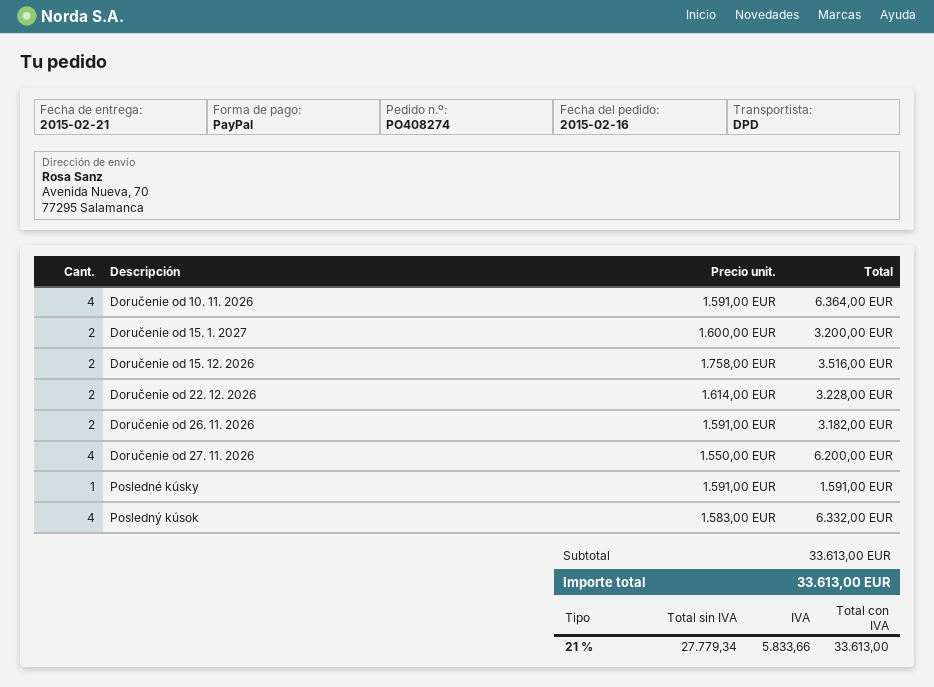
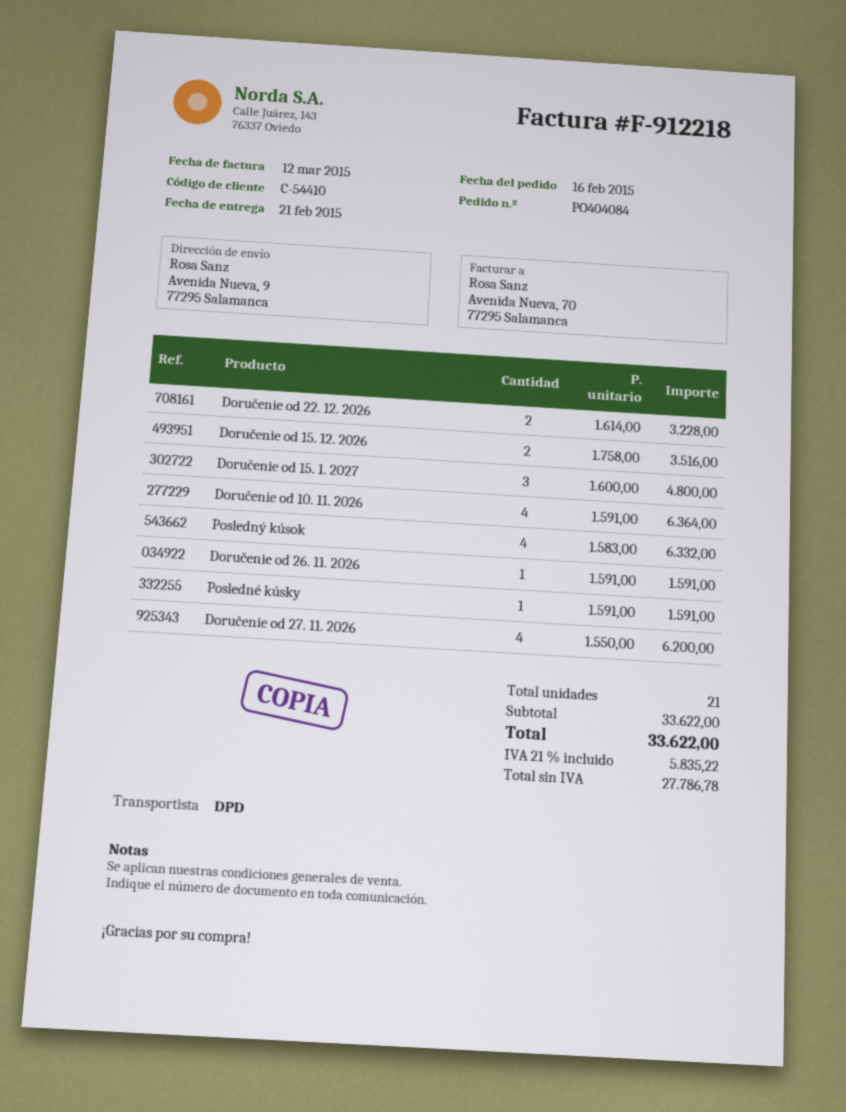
order number: PO408274 -> PO404084
ship to: Avenida Nueva, 70, 77295 Salamanca -> Avenida Nueva, 9, 77295 Salamanca
Doručenie od 15. 1. 2027: 2 x 1600.00 = 3200.00 -> 3 x 1600.00 = 4800.00
Doručenie od 26. 11. 2026: 2 x 1591.00 = 3182.00 -> 1 x 1591.00 = 1591.00
subtotal: 33613.00 -> 33622.00
net: 27779.34 -> 27786.78
tax: 21% = 5833.66 -> 21% = 5835.22
total: 33613.00 -> 33622.00

